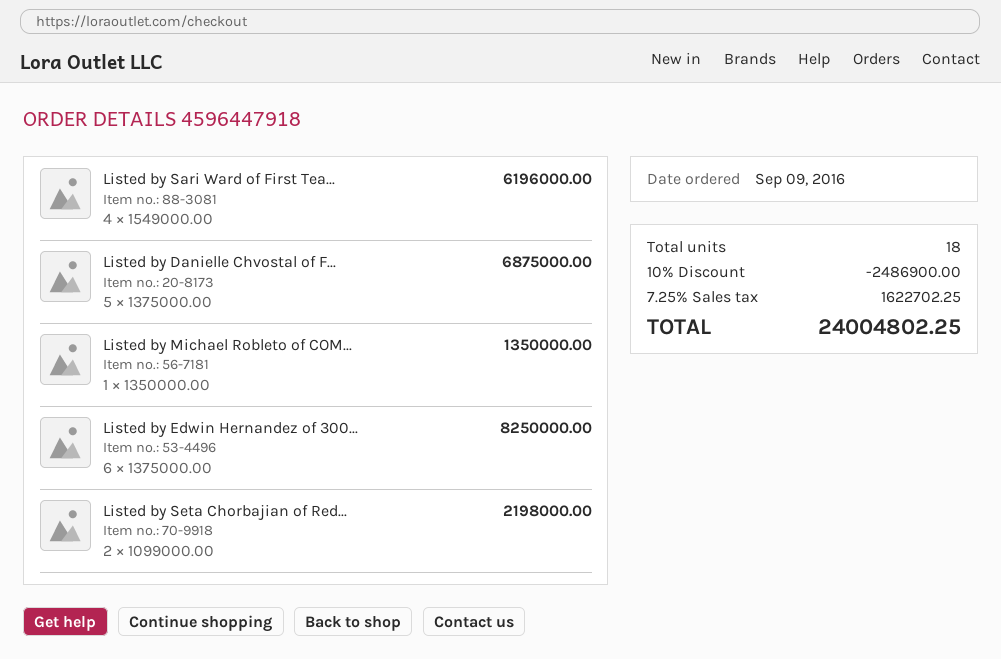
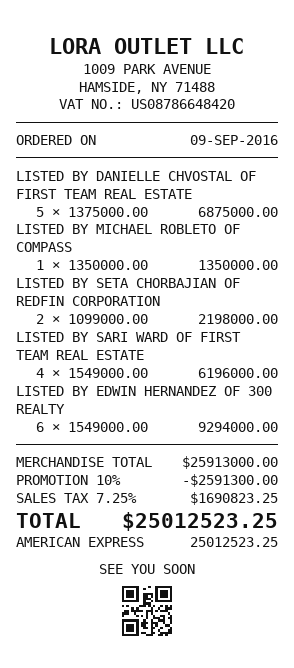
Listed by Edwin Hernandez of 300...: 6 x 1375000.00 = 8250000.00 -> 6 x 1549000.00 = 9294000.00
discount: 10% = 2486900.00 -> 10% = 2591300.00
tax: 7.25% = 1622702.25 -> 7.25% = 1690823.25
total: 24004802.25 -> 25012523.25

